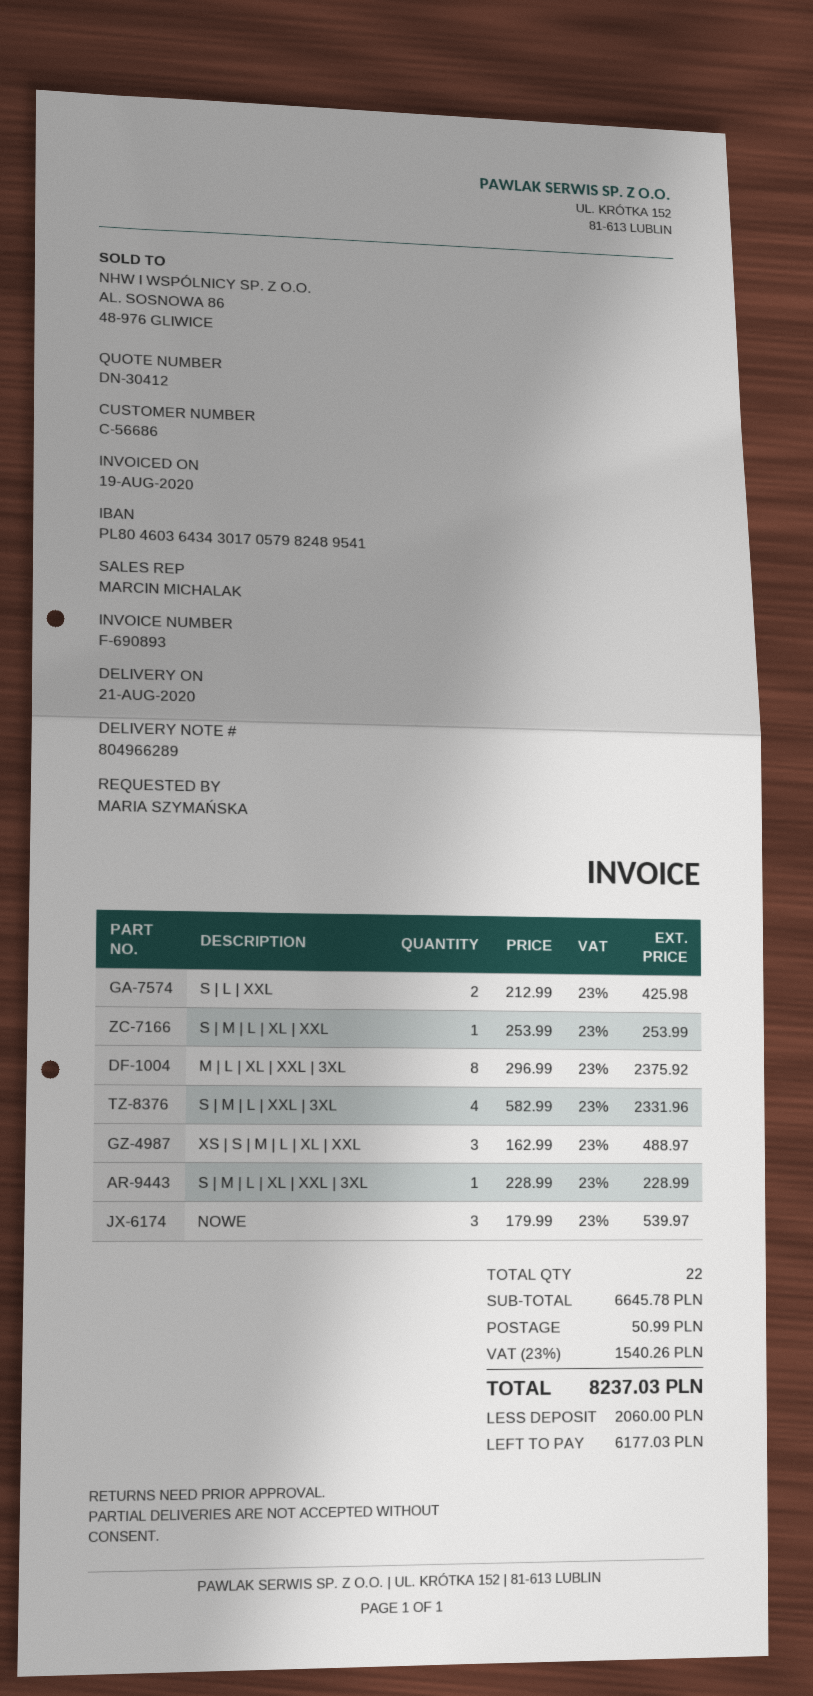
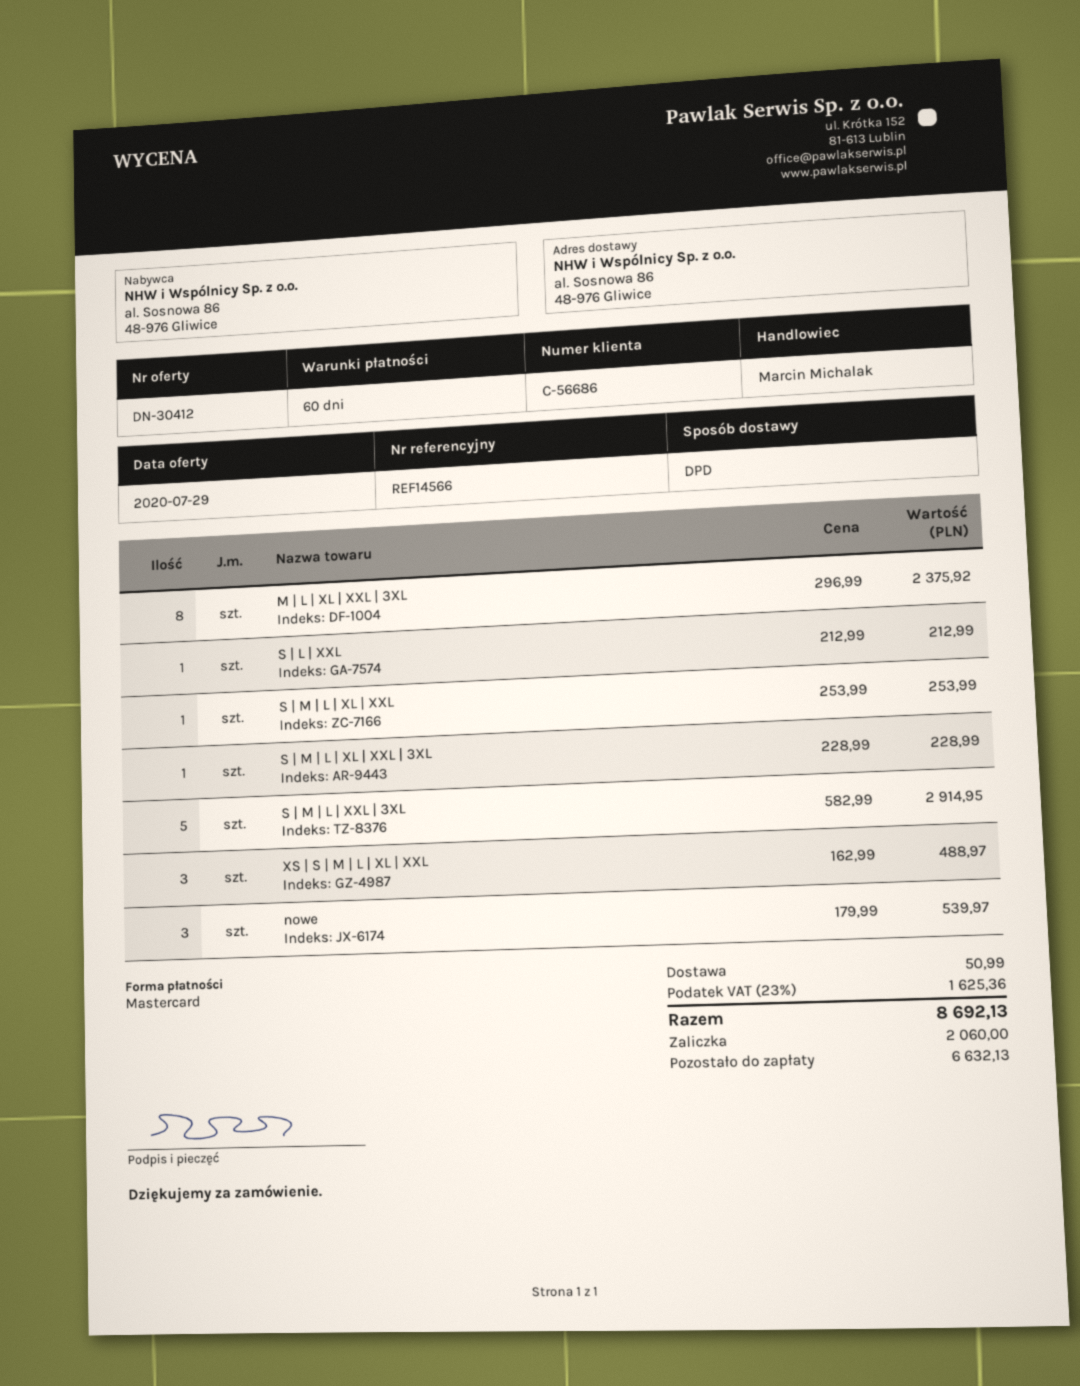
S | L | XXL: 2 x 212.99 = 425.98 -> 1 x 212.99 = 212.99
S | M | L | XXL | 3XL: 4 x 582.99 = 2331.96 -> 5 x 582.99 = 2914.95
tax: 23% = 1540.26 -> 23% = 1625.36
total: 8237.03 -> 8692.13
balance: 6177.03 -> 6632.13

